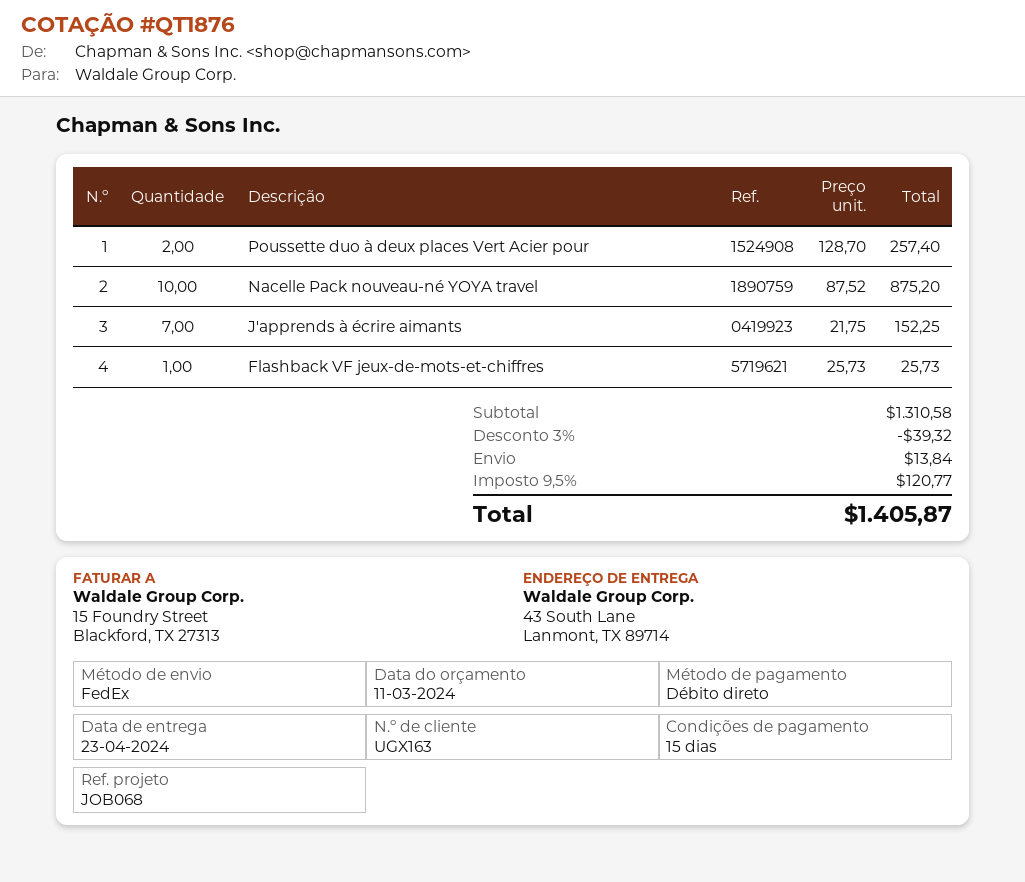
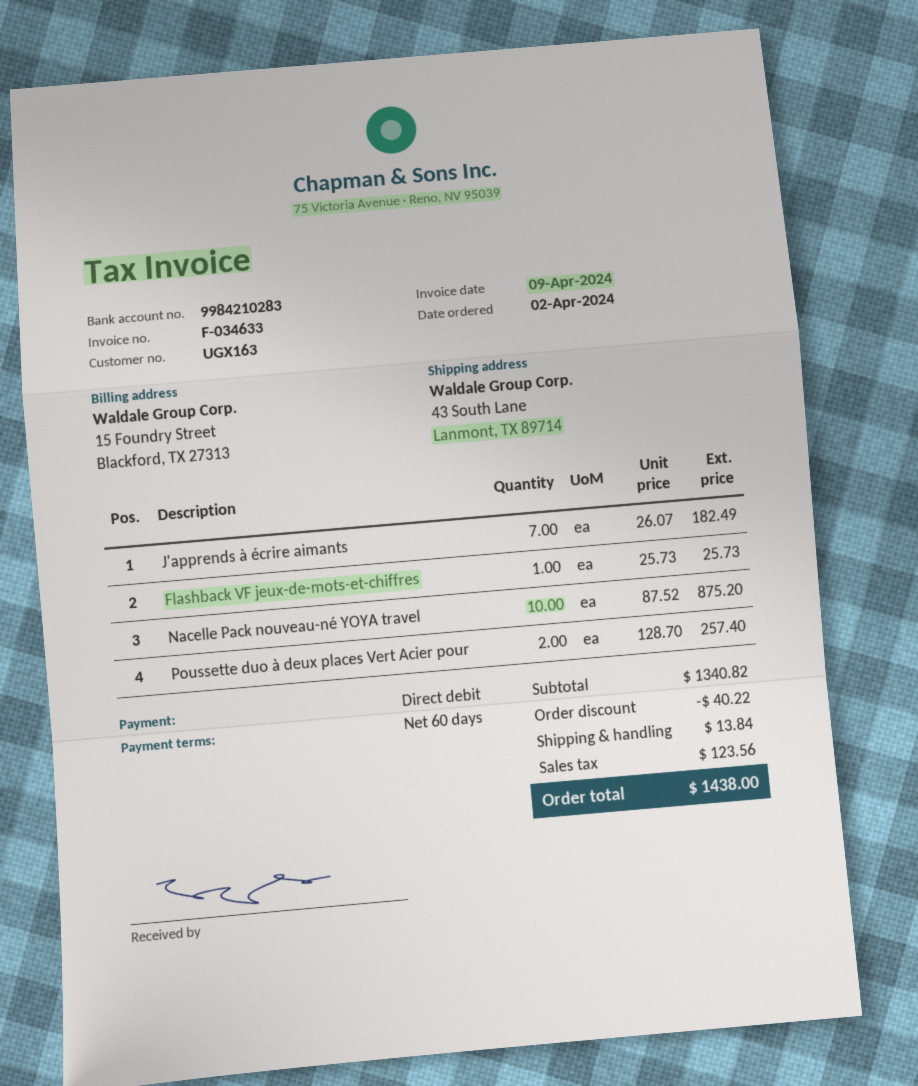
payment terms: 15 days -> 60 days
J'apprends à écrire aimants: 7 x 21.75 = 152.25 -> 7 x 26.07 = 182.49
subtotal: 1310.58 -> 1340.82
discount: 39.32 -> 40.22
tax: 120.77 -> 123.56
total: 1405.87 -> 1438.00

